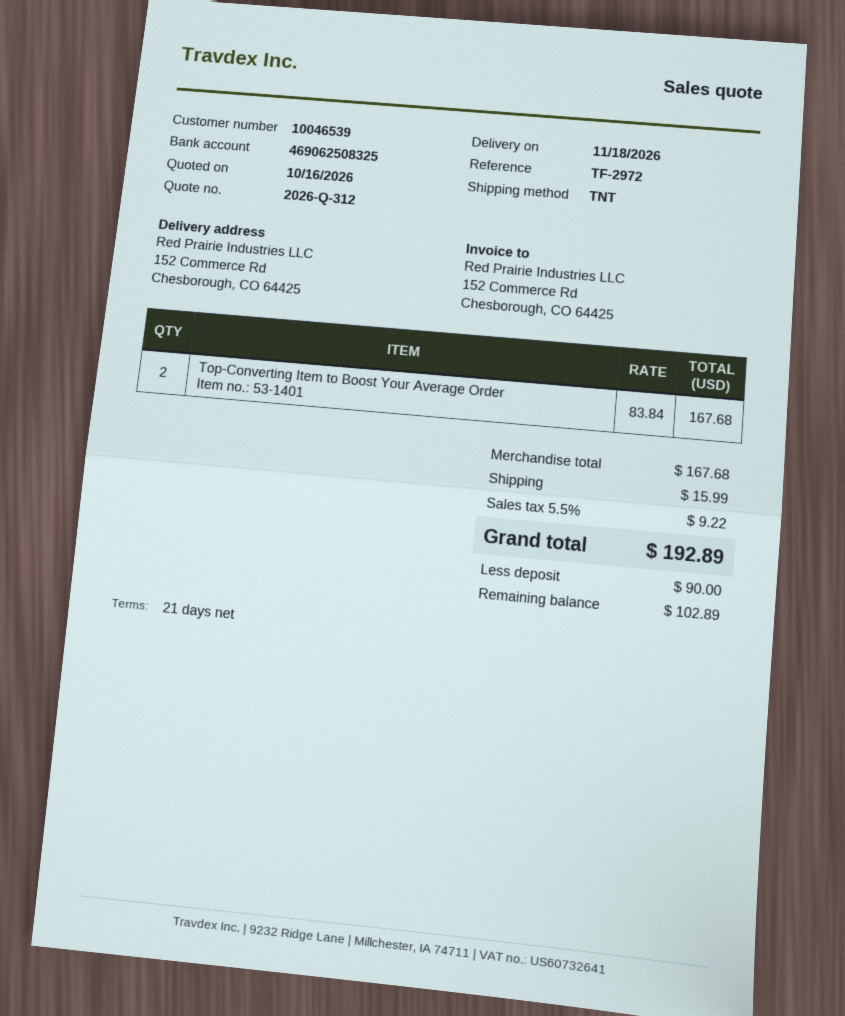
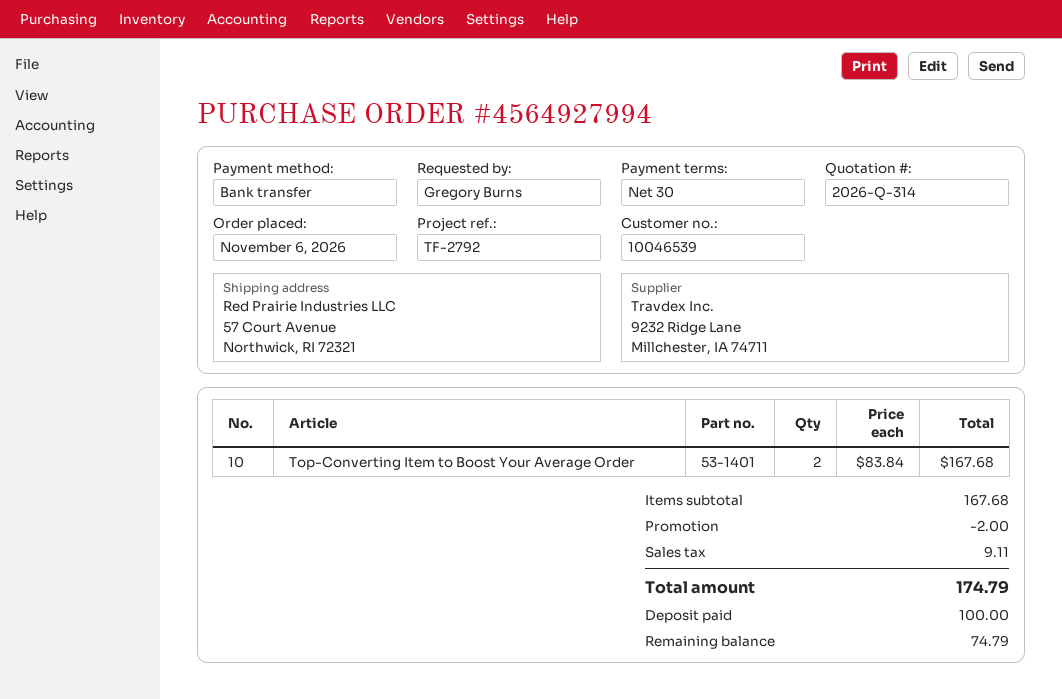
quote number: 2026-Q-312 -> 2026-Q-314
payment terms: 21 days -> 30 days
reference: TF-2972 -> TF-2792
ship to: 152 Commerce Rd, Chesborough, CO 64425 -> 57 Court Avenue, Northwick, RI 72321
discount: none -> 2.00
shipping: 15.99 -> none
tax: 9.22 -> 9.11
total: 192.89 -> 174.79
deposit: 90.00 -> 100.00
balance: 102.89 -> 74.79

